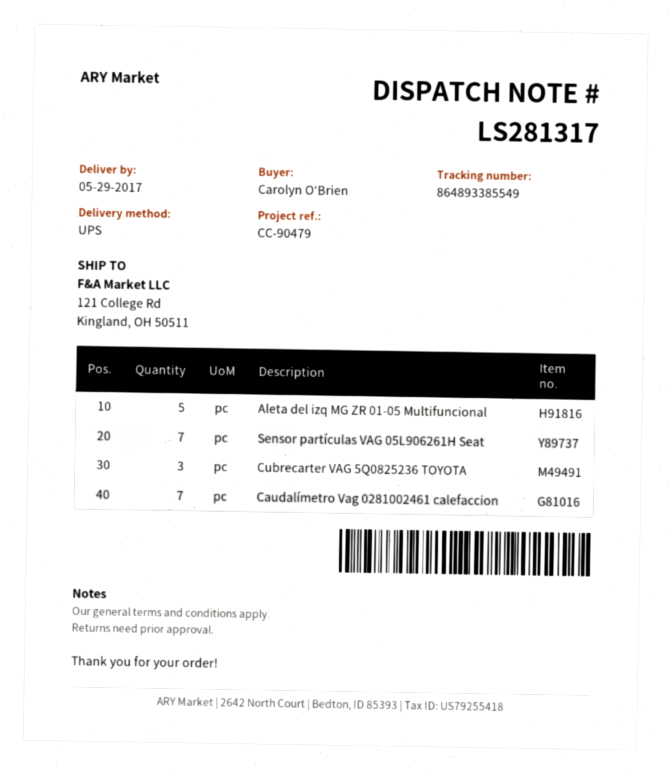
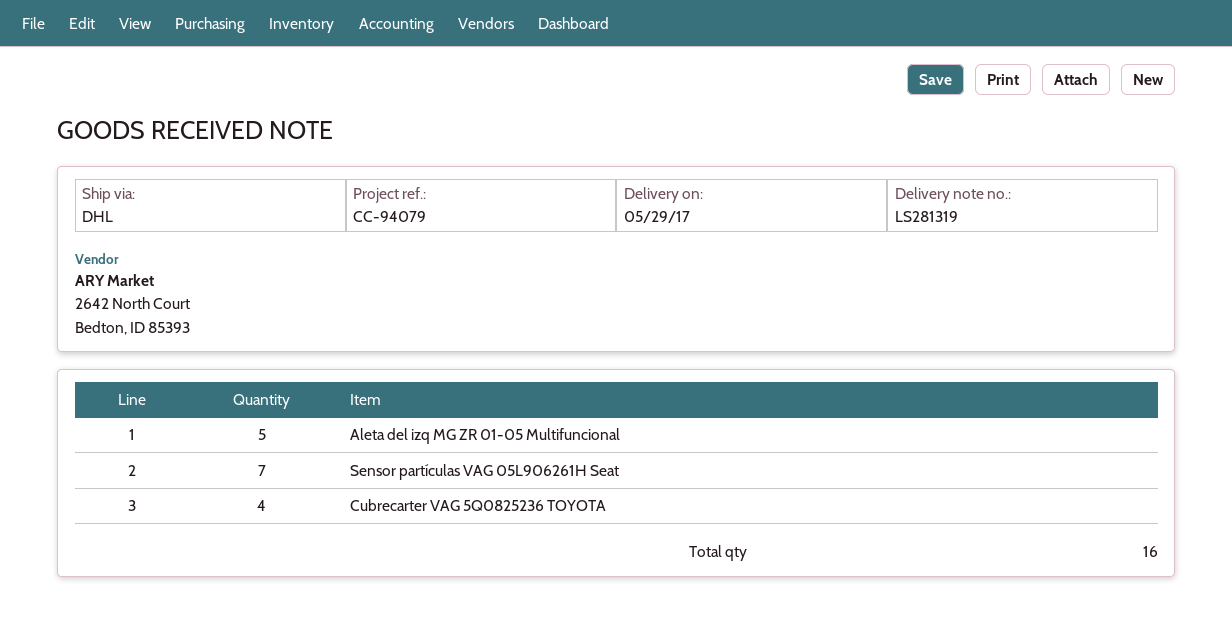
delivery note number: LS281317 -> LS281319
reference: CC-90479 -> CC-94079
shipping method: UPS -> DHL
Cubrecarter VAG 5Q0825236 TOYOTA: 3 -> 4
Caudalímetro Vag 0281002461 calefaccion: 7 -> none

